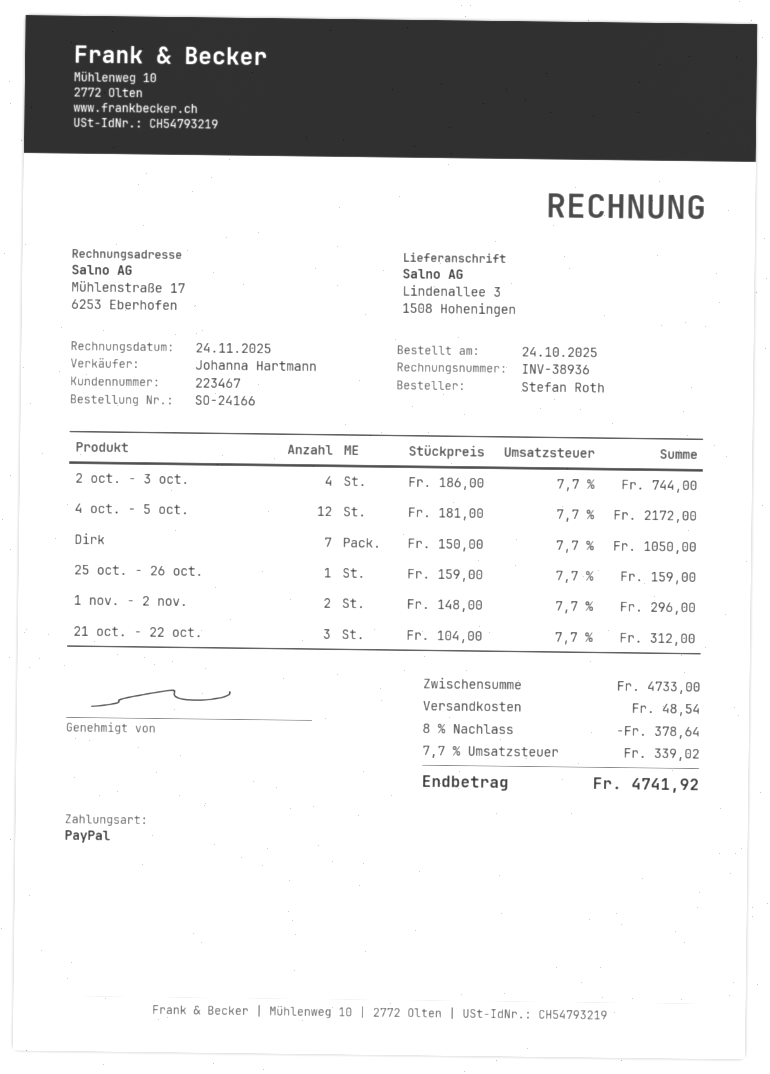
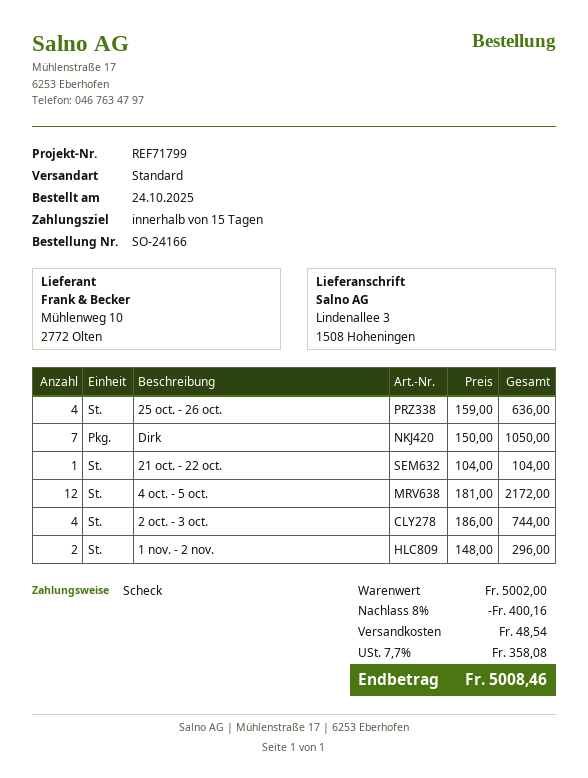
payment method: PayPal -> cheque
25 oct. - 26 oct.: 1 x 159.00 = 159.00 -> 4 x 159.00 = 636.00
21 oct. - 22 oct.: 3 x 104.00 = 312.00 -> 1 x 104.00 = 104.00
subtotal: 4733.00 -> 5002.00
discount: 8% = 378.64 -> 8% = 400.16
tax: 7.7% = 339.02 -> 7.7% = 358.08
total: 4741.92 -> 5008.46

